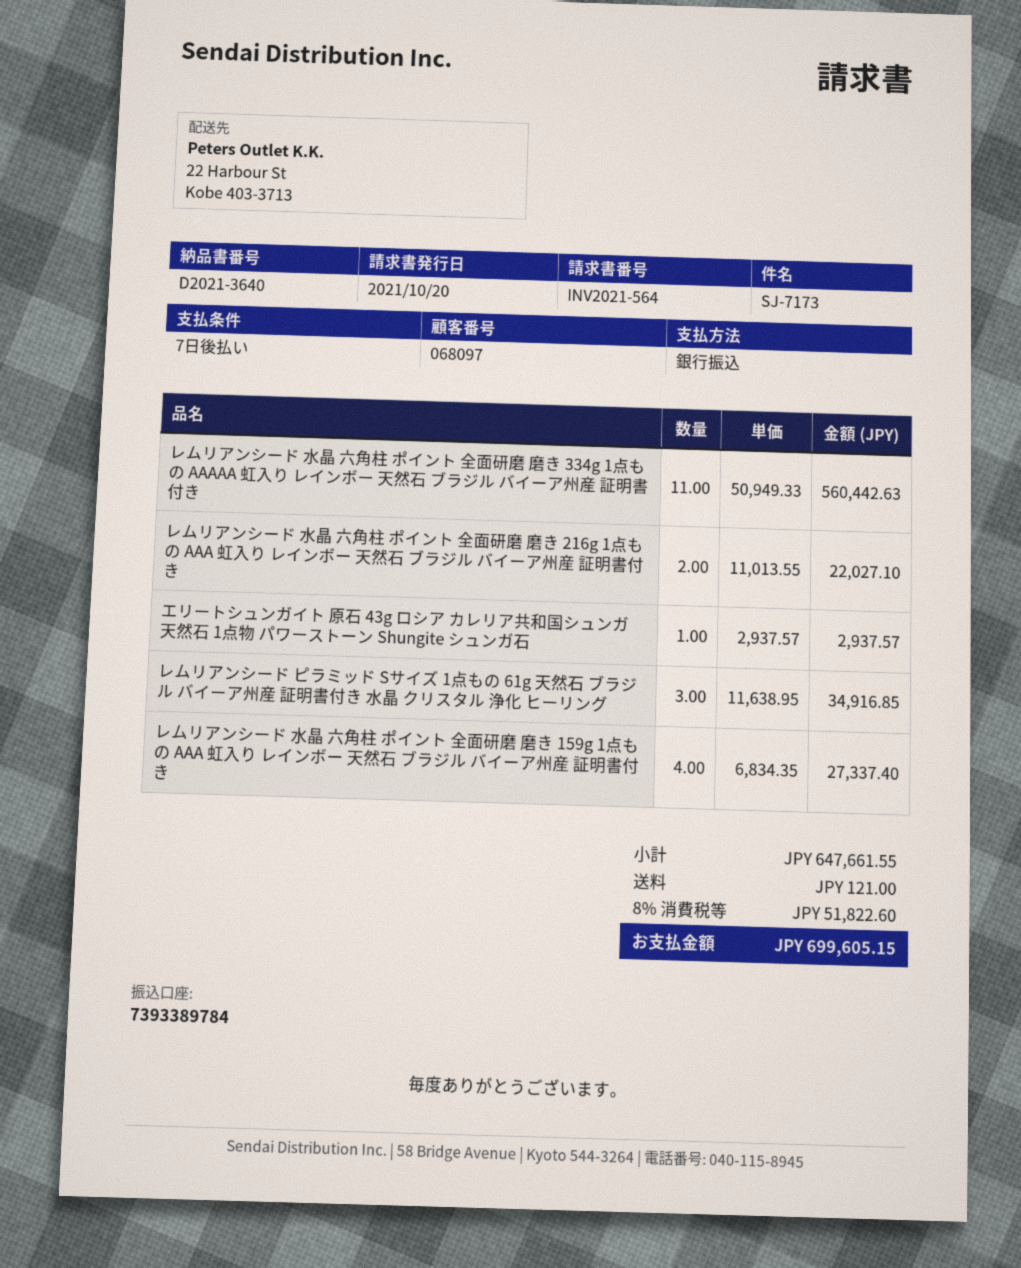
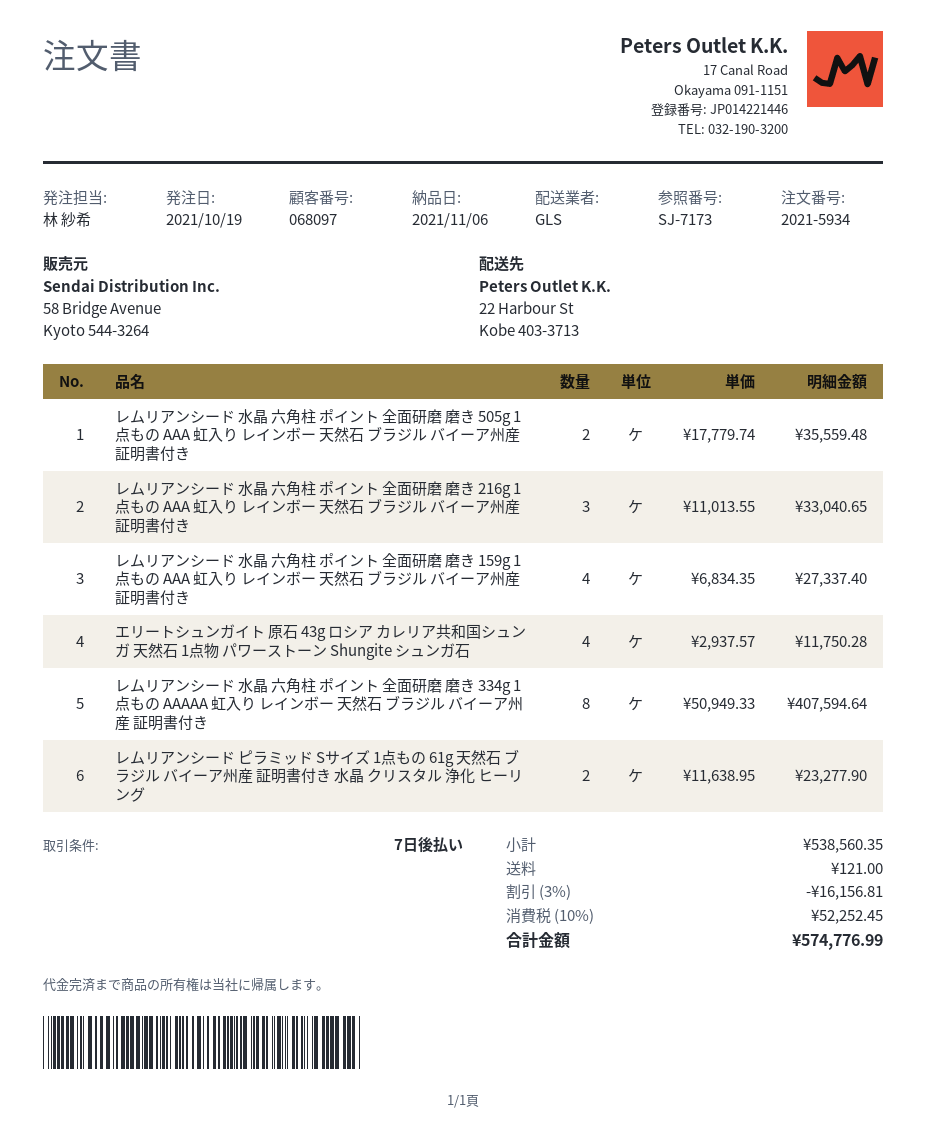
レムリアンシード 水晶 六角柱 ポイント 全面研磨 磨き 334g 1点もの AAAAA 虹入り レインボー 天然石 ブラジル バイーア州産 証明書付き: 11 x 50949.33 = 560442.63 -> 8 x 50949.33 = 407594.64
レムリアンシード 水晶 六角柱 ポイント 全面研磨 磨き 216g 1点もの AAA 虹入り レインボー 天然石 ブラジル バイーア州産 証明書付き: 2 x 11013.55 = 22027.10 -> 3 x 11013.55 = 33040.65
エリートシュンガイト 原石 43g ロシア カレリア共和国シュンガ 天然石 1点物 パワーストーン Shungite シュンガ石: 1 x 2937.57 = 2937.57 -> 4 x 2937.57 = 11750.28
レムリアンシード ピラミッド Sサイズ 1点もの 61g 天然石 ブラジル バイーア州産 証明書付き 水晶 クリスタル 浄化 ヒーリング: 3 x 11638.95 = 34916.85 -> 2 x 11638.95 = 23277.90
レムリアンシード 水晶 六角柱 ポイント 全面研磨 磨き 505g 1点もの AAA 虹入り レインボー 天然石 ブラジル バイーア州産 証明書付き: none -> 2 x 17779.74 = 35559.48
subtotal: 647661.55 -> 538560.35
discount: none -> 3% = 16156.81
tax: 8% = 51822.60 -> 10% = 52252.45
total: 699605.15 -> 574776.99

